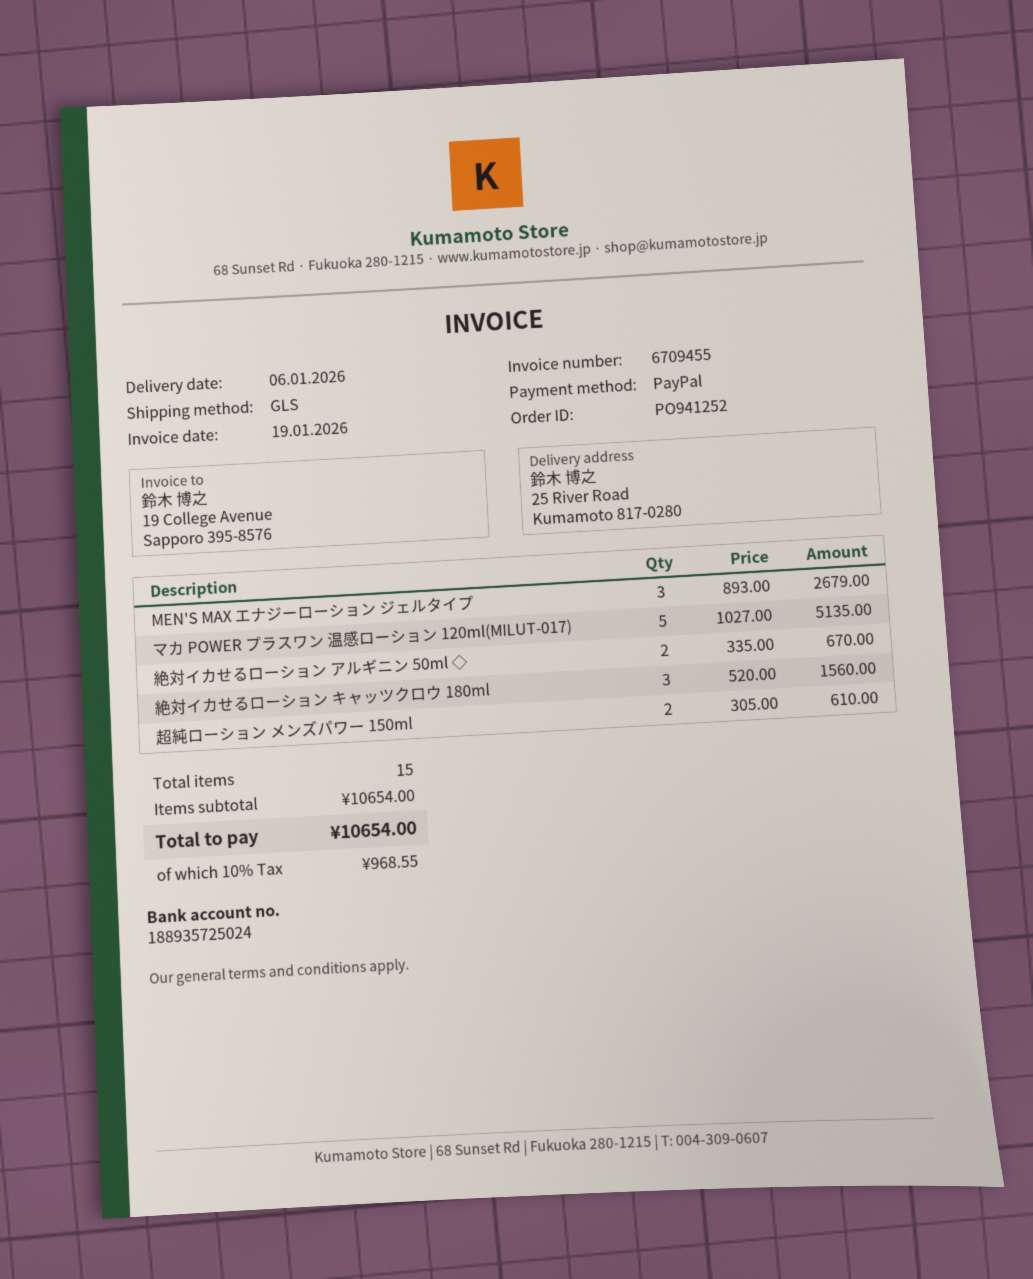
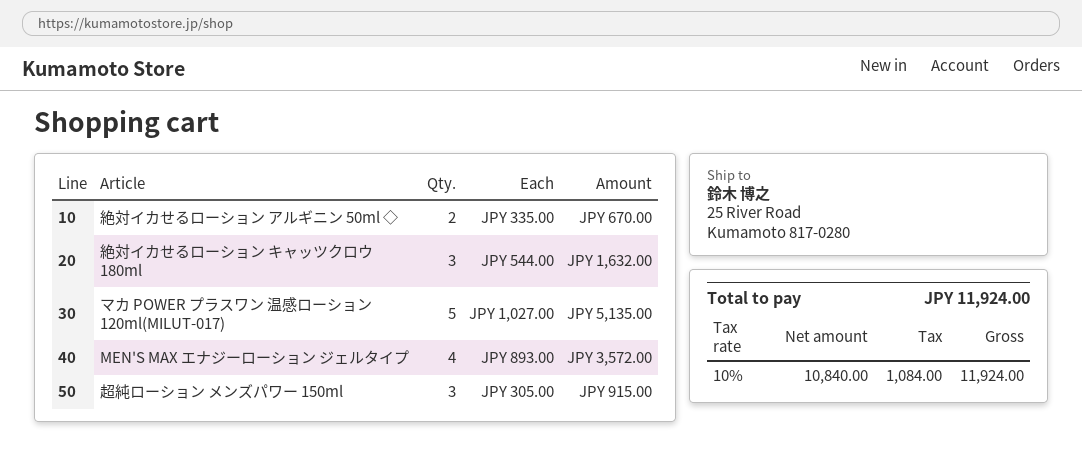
MEN'S MAX エナジーローション ジェルタイプ: 3 x 893.00 = 2679.00 -> 4 x 893.00 = 3572.00
絶対イカせるローション キャッツクロウ 180ml: 3 x 520.00 = 1560.00 -> 3 x 544.00 = 1632.00
超純ローション メンズパワー 150ml: 2 x 305.00 = 610.00 -> 3 x 305.00 = 915.00
tax: 10% = 968.55 -> 10% = 1084.00
total: 10654.00 -> 11924.00

